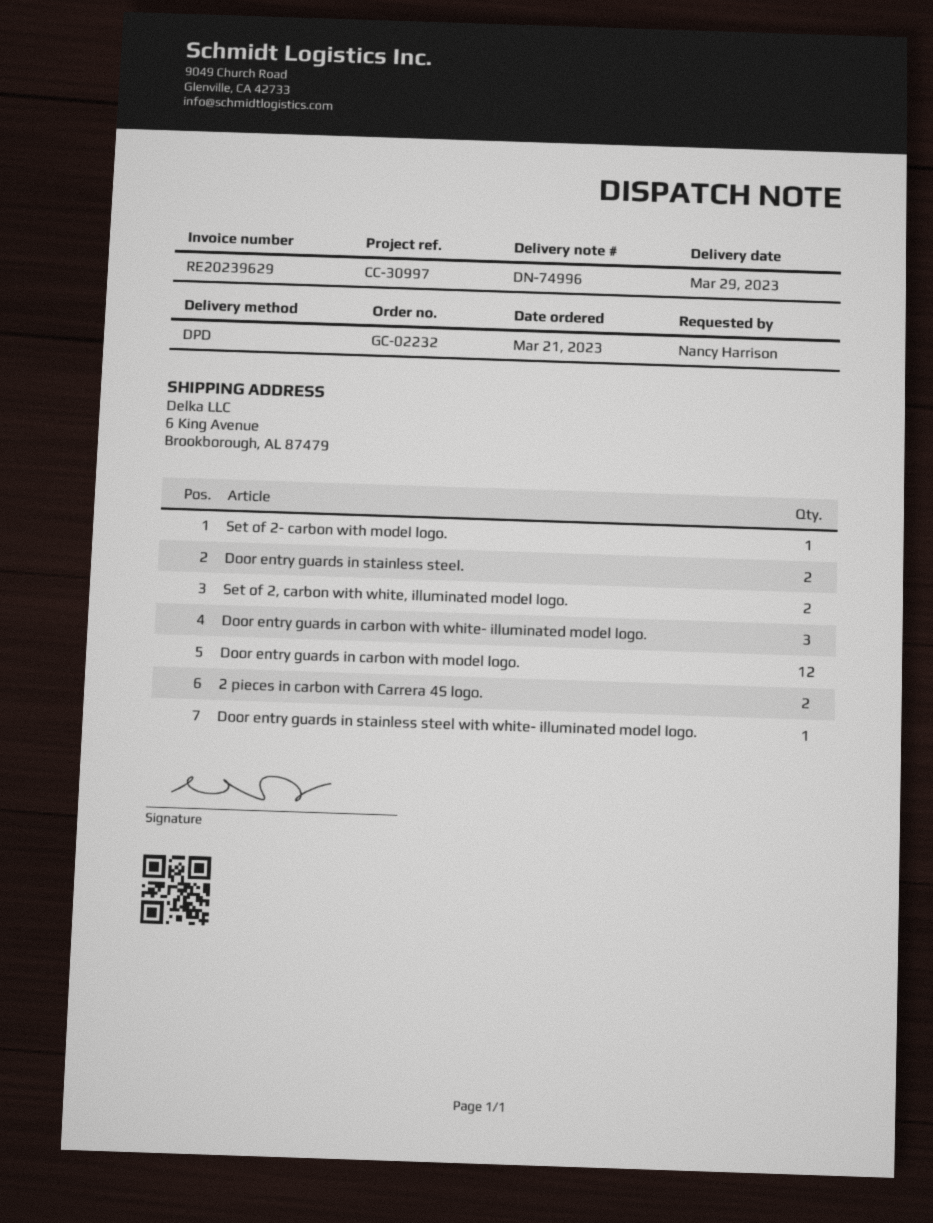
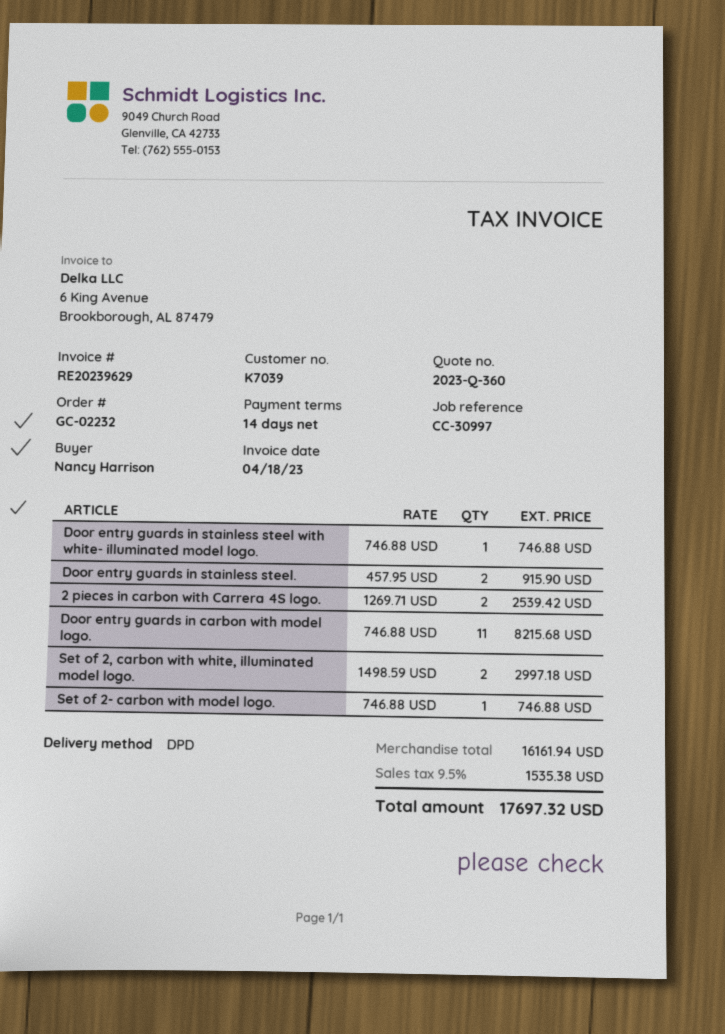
Door entry guards in carbon with white- illuminated model logo.: 3 -> none
Door entry guards in carbon with model logo.: 12 -> 11

